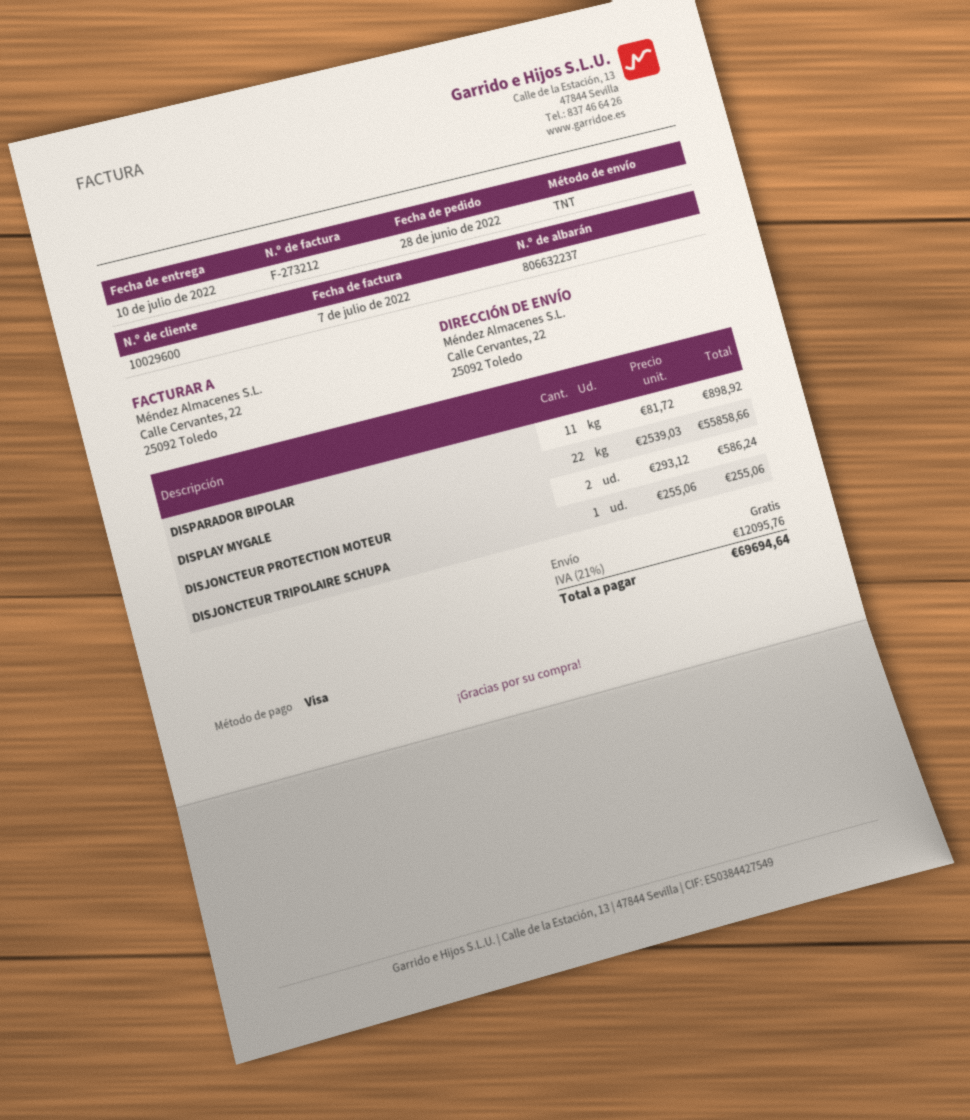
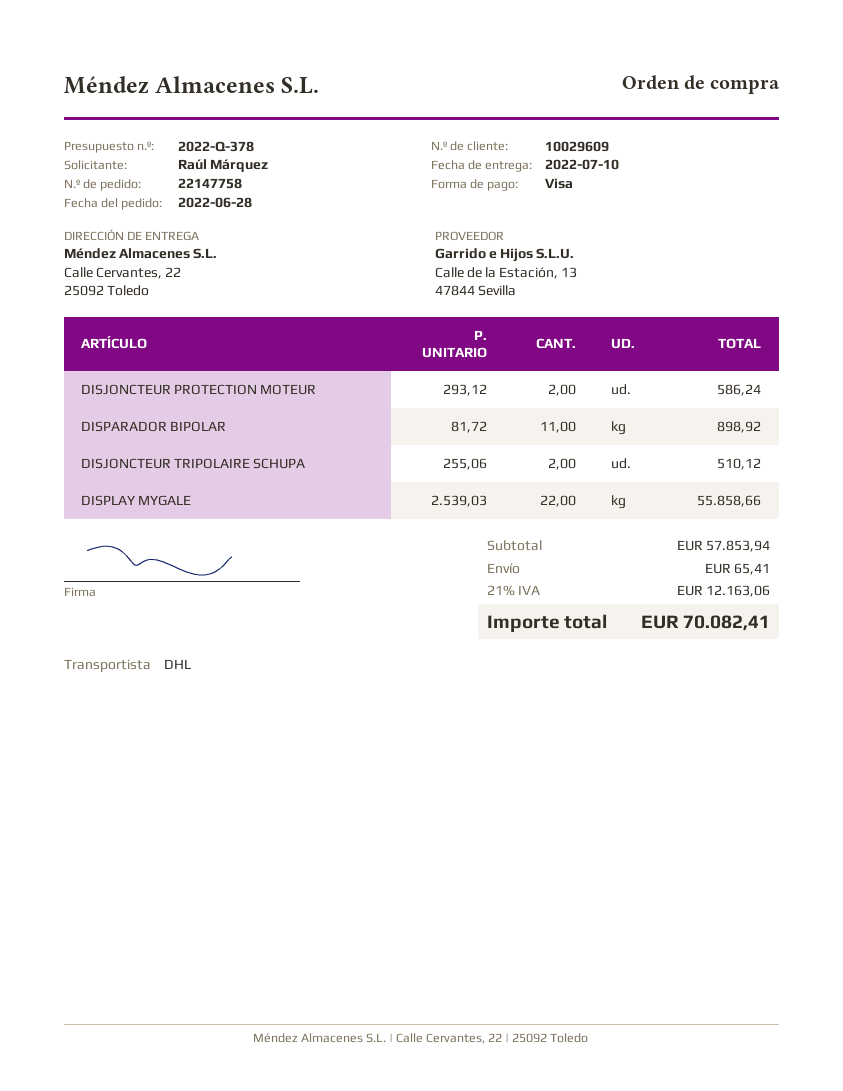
customer number: 10029600 -> 10029609
shipping method: TNT -> DHL
DISJONCTEUR TRIPOLAIRE SCHUPA: 1 x 255.06 = 255.06 -> 2 x 255.06 = 510.12
shipping: 0.00 -> 65.41
tax: 21% = 12095.76 -> 21% = 12163.06
total: 69694.64 -> 70082.41

